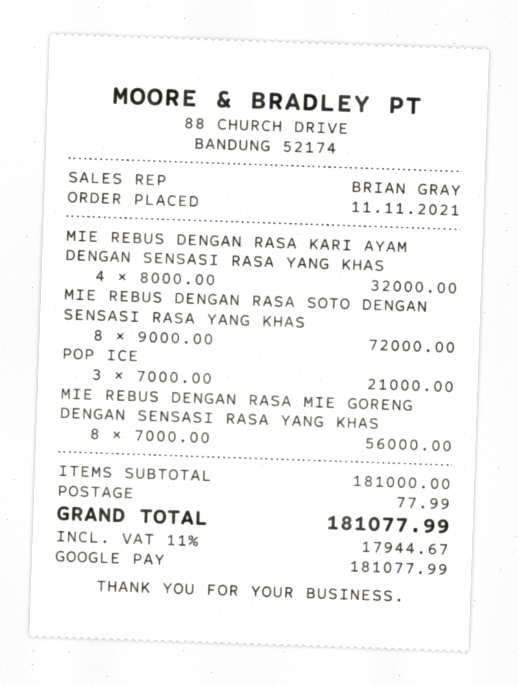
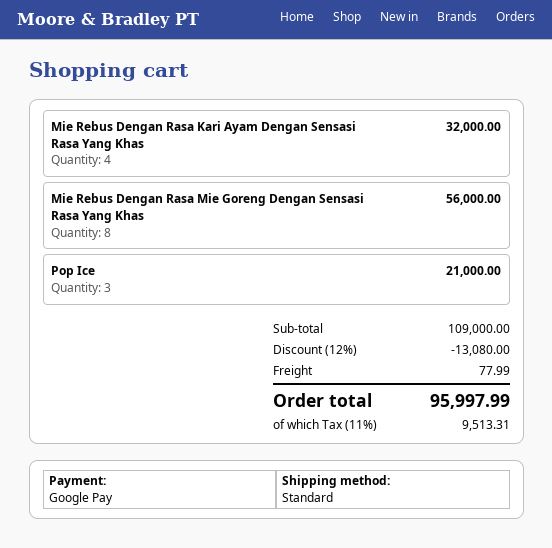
MIE REBUS DENGAN RASA SOTO DENGAN SENSASI RASA YANG KHAS: 8 for 72000.00 -> none
subtotal: 181000.00 -> 109000.00
discount: none -> 12% = 13080.00
tax: 11% = 17944.67 -> 11% = 9513.31
total: 181077.99 -> 95997.99

